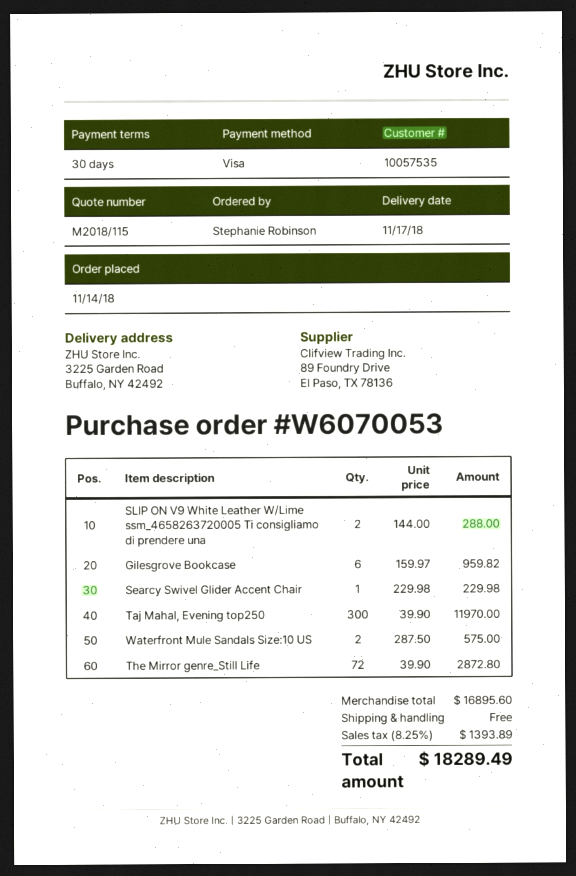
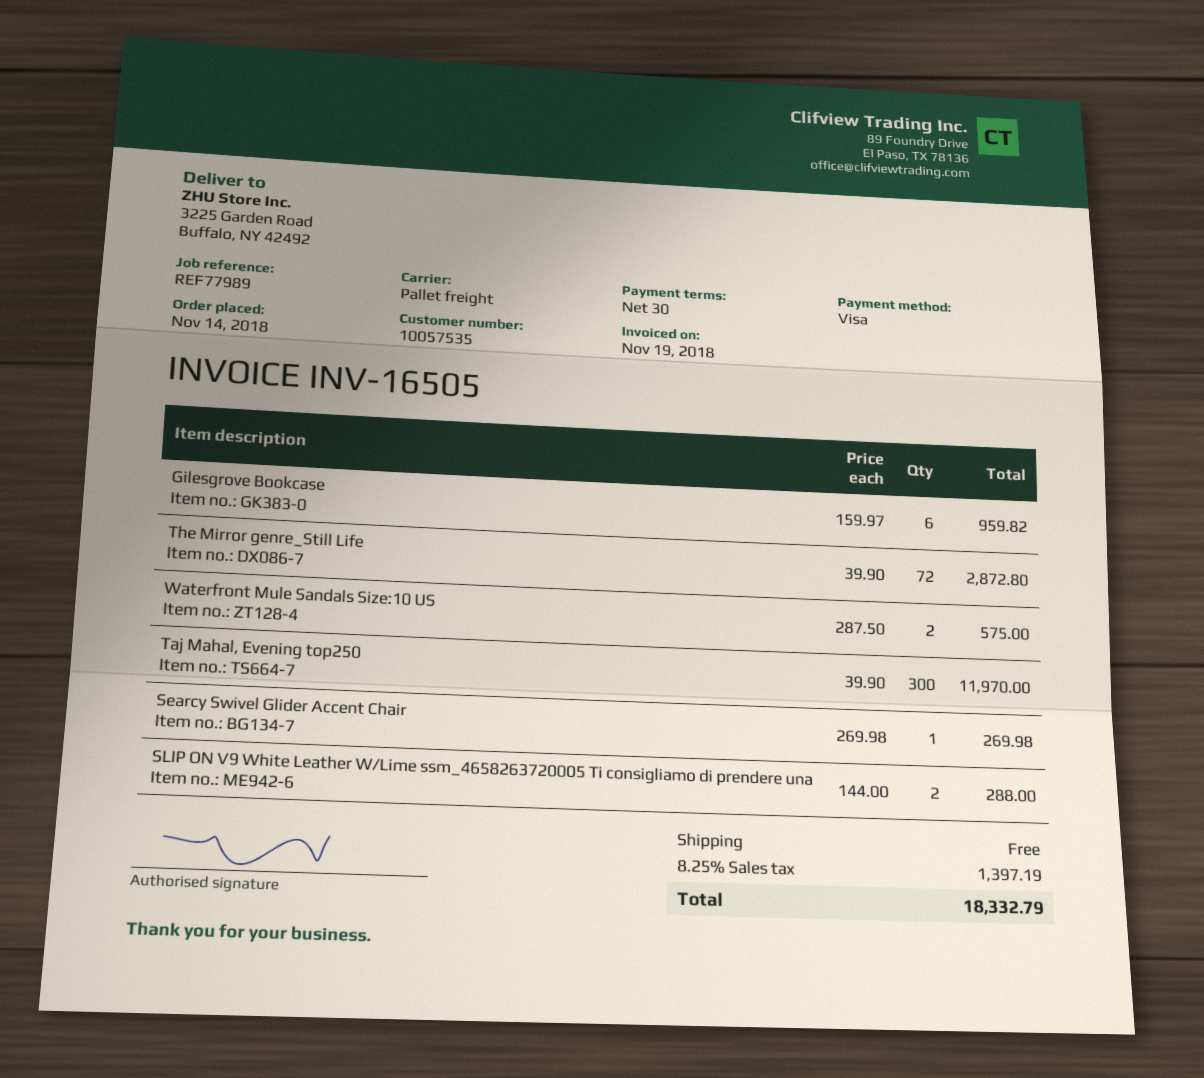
Searcy Swivel Glider Accent Chair: 1 x 229.98 = 229.98 -> 1 x 269.98 = 269.98
tax: 8.25% = 1393.89 -> 8.25% = 1397.19
total: 18289.49 -> 18332.79

